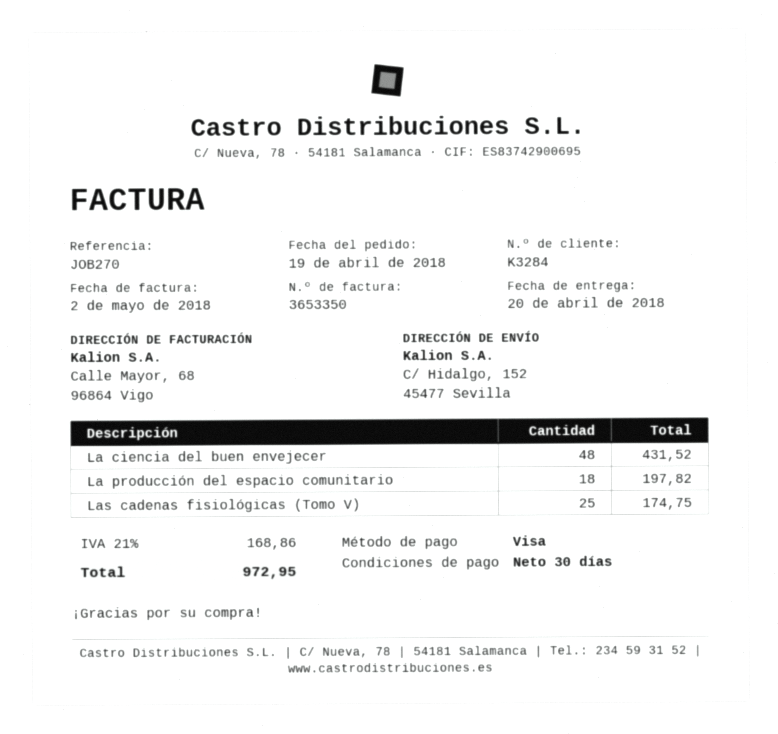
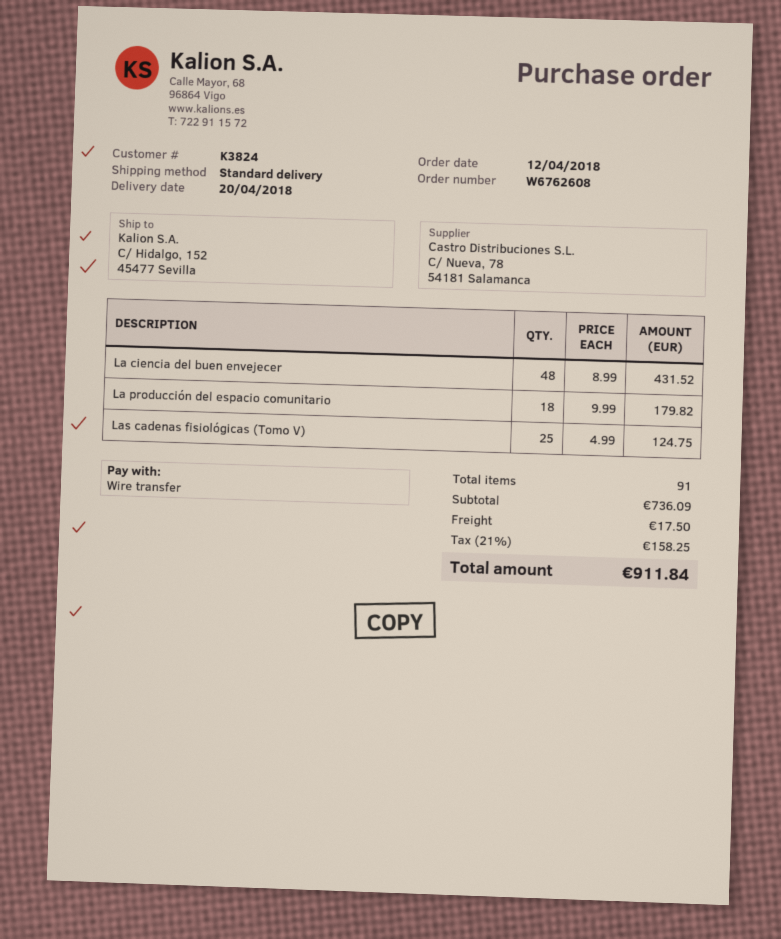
order date: 2018-04-19 -> 2018-04-12
customer number: K3284 -> K3824
payment method: Visa -> bank transfer
La producción del espacio comunitario: 18 for 197.82 -> 18 for 179.82
Las cadenas fisiológicas (Tomo V): 25 for 174.75 -> 25 for 124.75
shipping: none -> 17.50
tax: 21% = 168.86 -> 21% = 158.25
total: 972.95 -> 911.84

